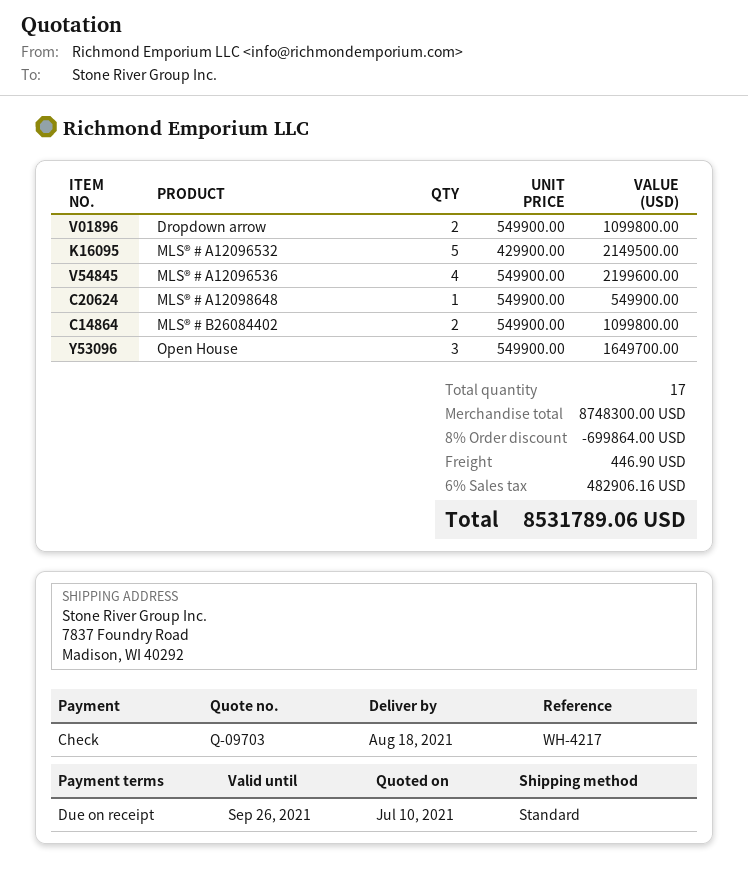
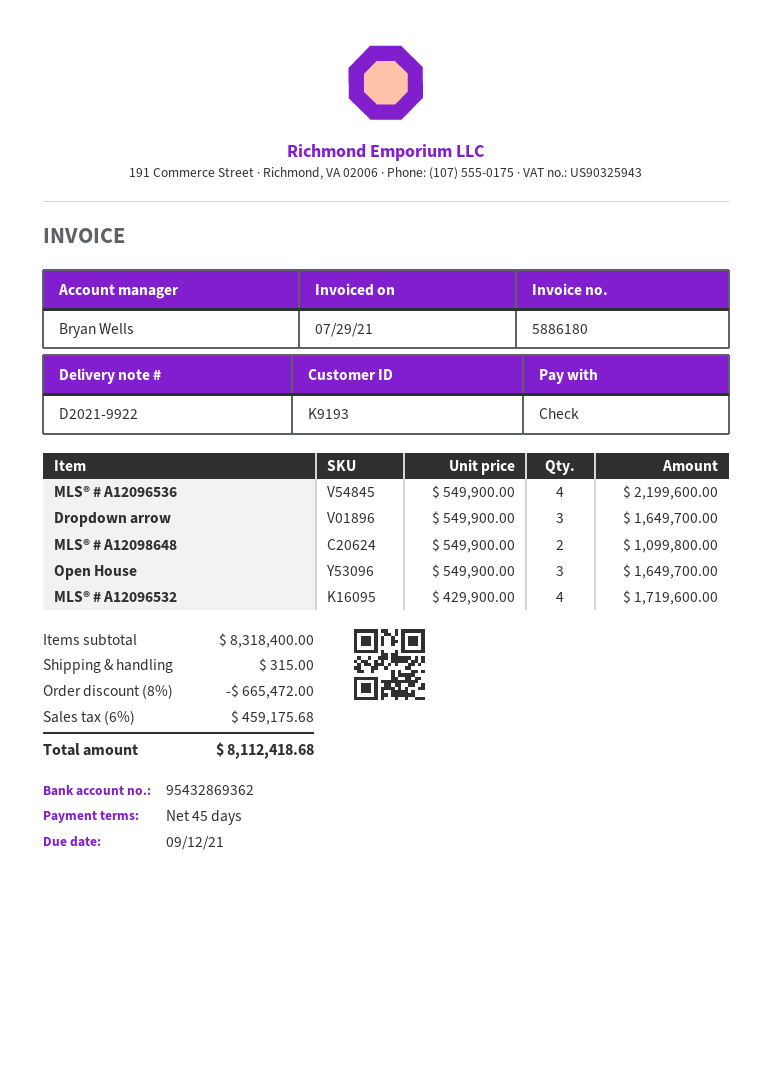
payment terms: on receipt -> 45 days
Dropdown arrow: 2 x 549900.00 = 1099800.00 -> 3 x 549900.00 = 1649700.00
MLS® # A12096532: 5 x 429900.00 = 2149500.00 -> 4 x 429900.00 = 1719600.00
MLS® # A12098648: 1 x 549900.00 = 549900.00 -> 2 x 549900.00 = 1099800.00
MLS® # B26084402: 2 x 549900.00 = 1099800.00 -> none
subtotal: 8748300.00 -> 8318400.00
discount: 8% = 699864.00 -> 8% = 665472.00
shipping: 446.90 -> 315.00
tax: 6% = 482906.16 -> 6% = 459175.68
total: 8531789.06 -> 8112418.68

